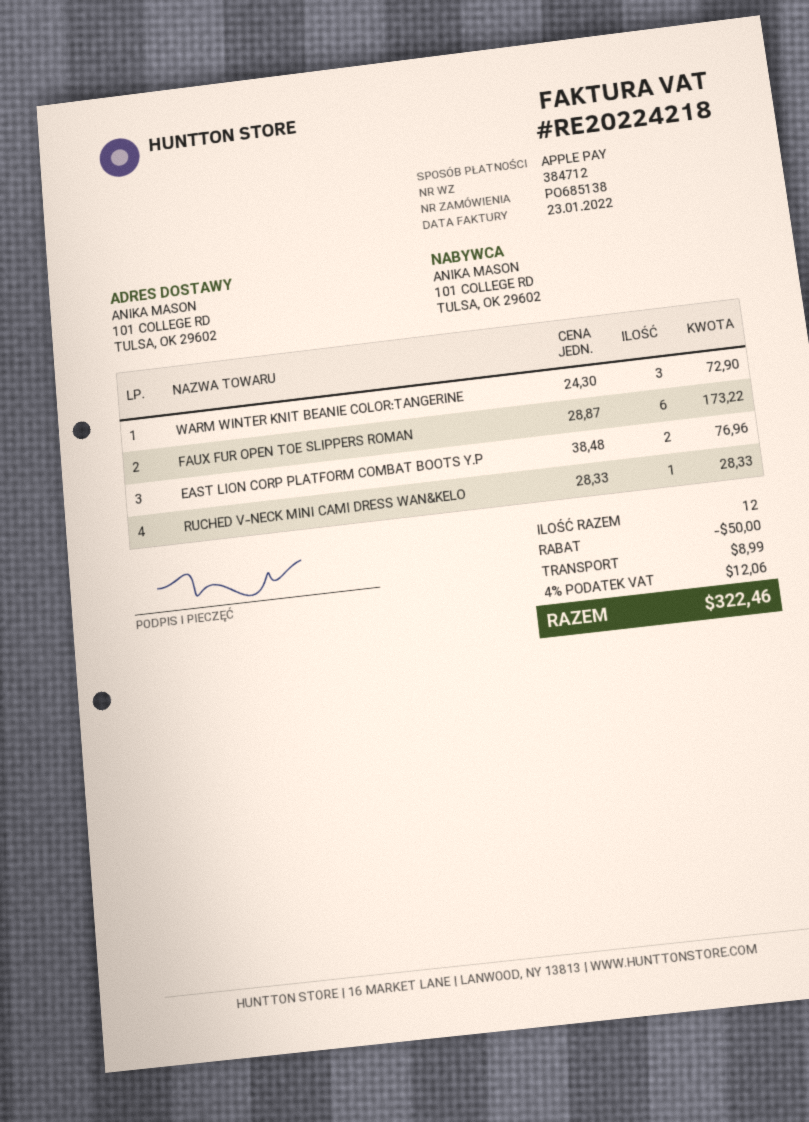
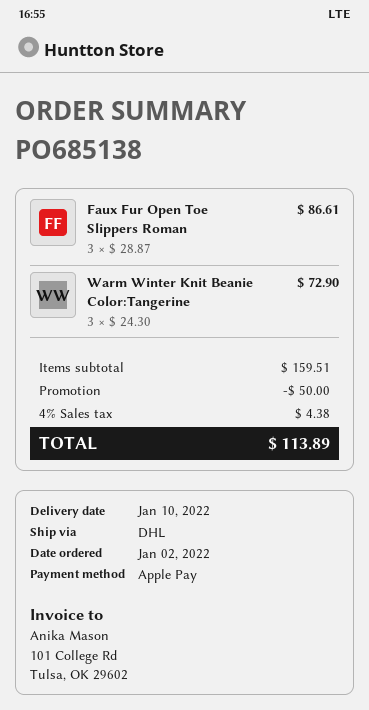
FAUX FUR OPEN TOE SLIPPERS ROMAN: 6 x 28.87 = 173.22 -> 3 x 28.87 = 86.61
EAST LION CORP PLATFORM COMBAT BOOTS Y.P: 2 x 38.48 = 76.96 -> none
RUCHED V-NECK MINI CAMI DRESS WAN&KELO: 1 x 28.33 = 28.33 -> none
shipping: 8.99 -> none
tax: 4% = 12.06 -> 4% = 4.38
total: 322.46 -> 113.89

